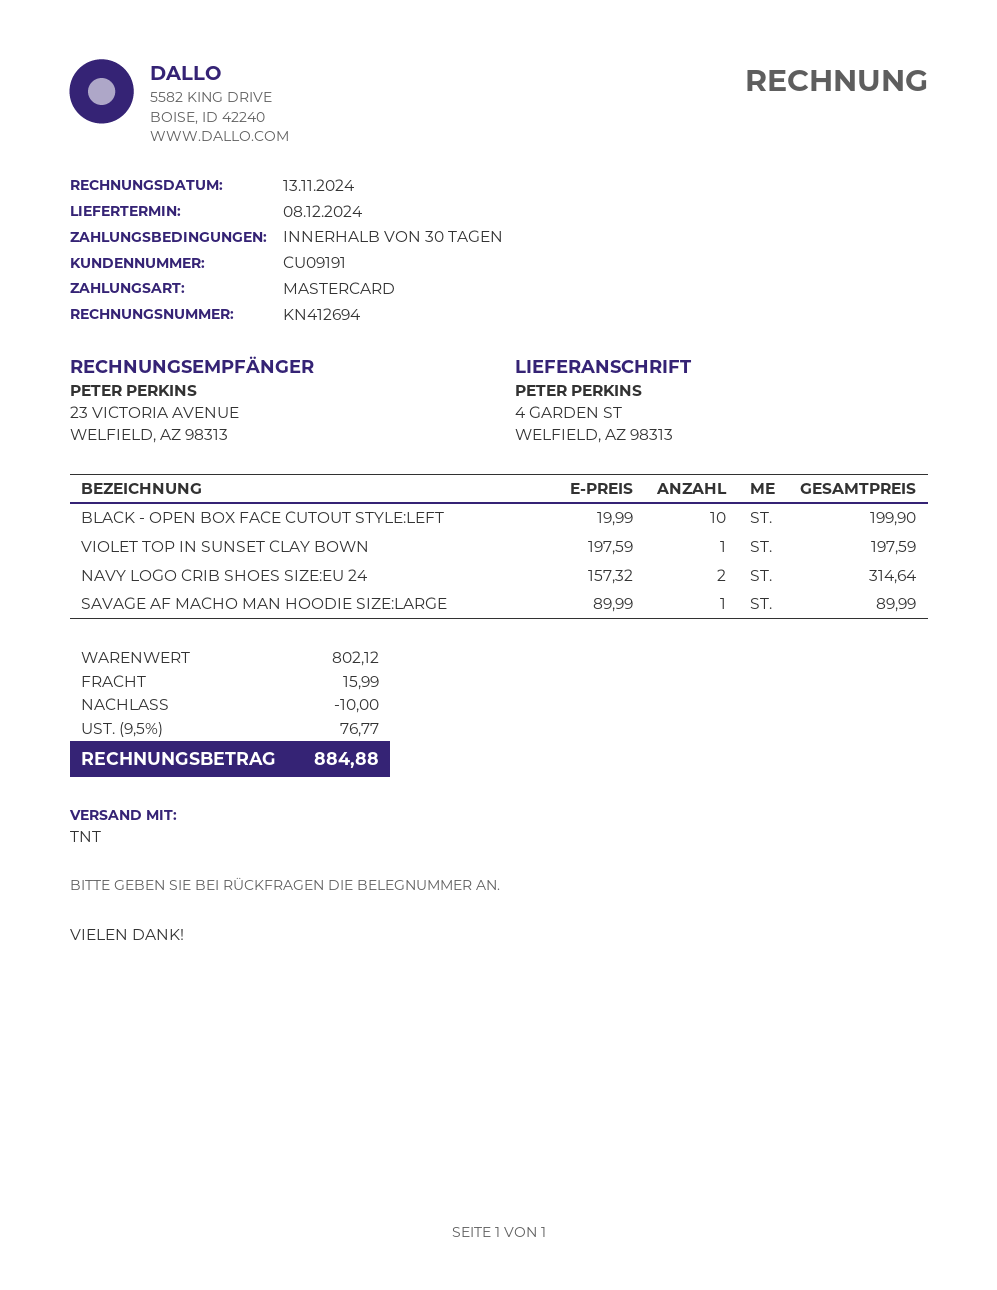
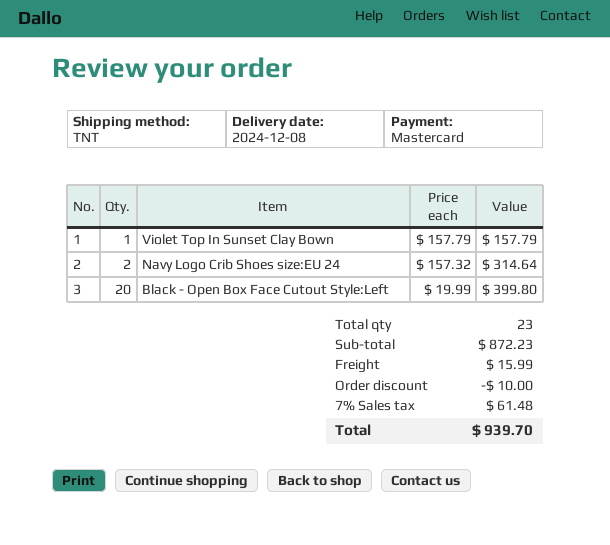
BLACK - OPEN BOX FACE CUTOUT STYLE:LEFT: 10 x 19.99 = 199.90 -> 20 x 19.99 = 399.80
VIOLET TOP IN SUNSET CLAY BOWN: 1 x 197.59 = 197.59 -> 1 x 157.79 = 157.79
SAVAGE AF MACHO MAN HOODIE SIZE:LARGE: 1 x 89.99 = 89.99 -> none
subtotal: 802.12 -> 872.23
tax: 9.5% = 76.77 -> 7% = 61.48
total: 884.88 -> 939.70

